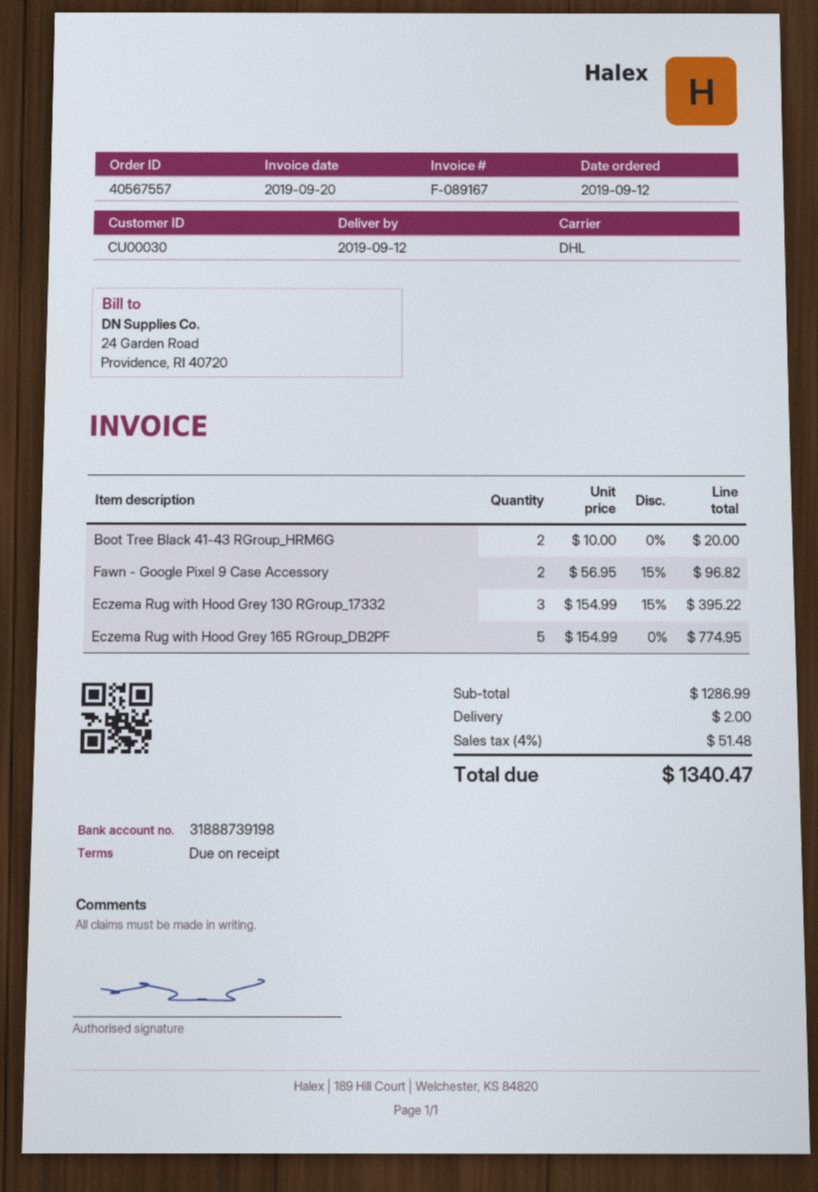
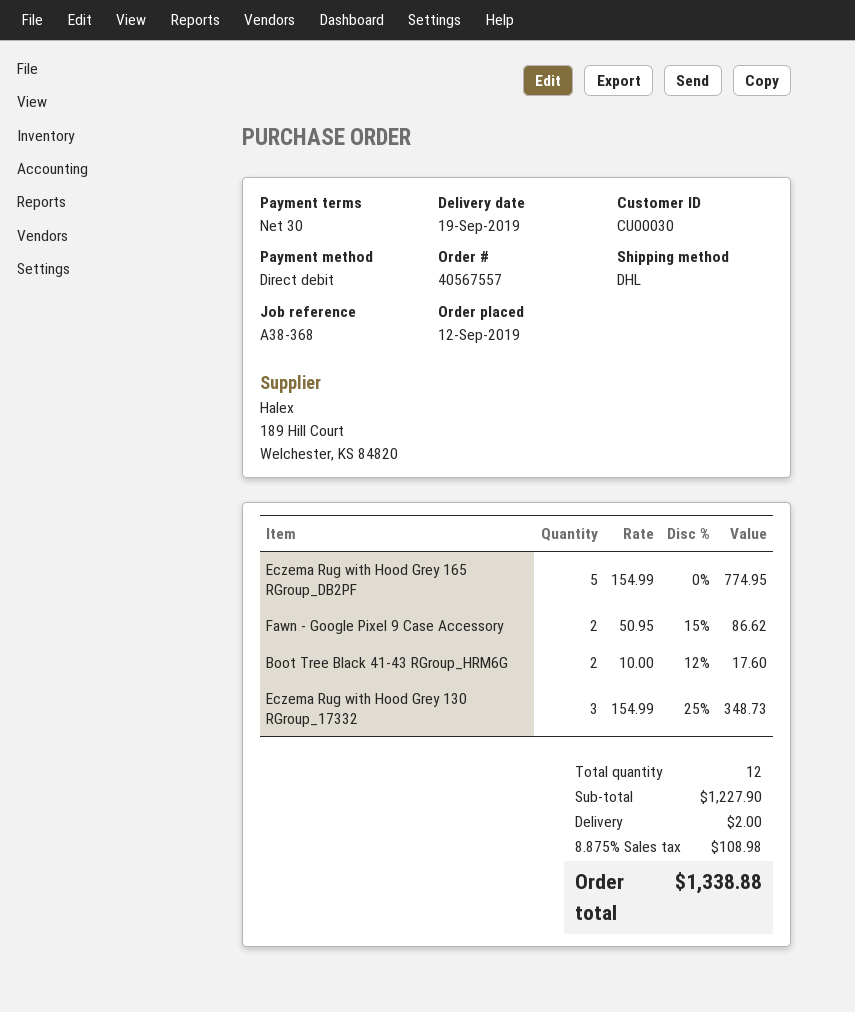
delivery date: 2019-09-12 -> 2019-09-19
payment terms: on receipt -> 30 days
Boot Tree Black 41-43 RGroup_HRM6G: 2 x 10.00 = 20.00 -> 2 x 10.00 - 12% = 17.60
Fawn - Google Pixel 9 Case Accessory: 2 x 56.95 - 15% = 96.82 -> 2 x 50.95 - 15% = 86.62
Eczema Rug with Hood Grey 130 RGroup_17332: 3 x 154.99 - 15% = 395.22 -> 3 x 154.99 - 25% = 348.73
subtotal: 1286.99 -> 1227.90
tax: 4% = 51.48 -> 8.875% = 108.98
total: 1340.47 -> 1338.88

